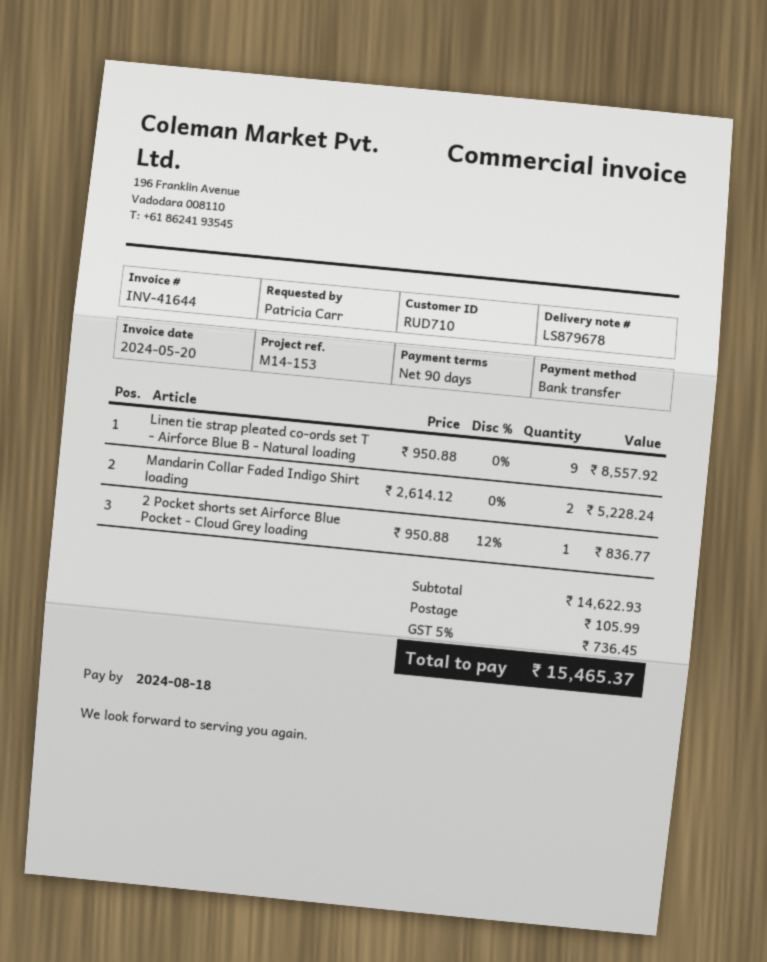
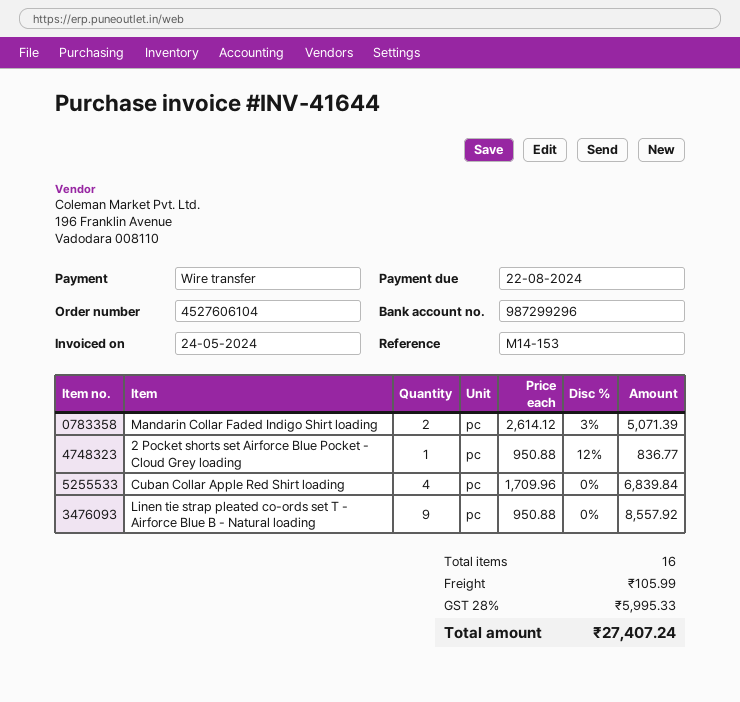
invoice date: 2024-05-20 -> 2024-05-24
due date: 2024-08-18 -> 2024-08-22
Mandarin Collar Faded Indigo Shirt loading: 2 x 2614.12 = 5228.24 -> 2 x 2614.12 - 3% = 5071.39
Cuban Collar Apple Red Shirt loading: none -> 4 x 1709.96 = 6839.84
tax: 5% = 736.45 -> 28% = 5995.33
total: 15465.37 -> 27407.24

